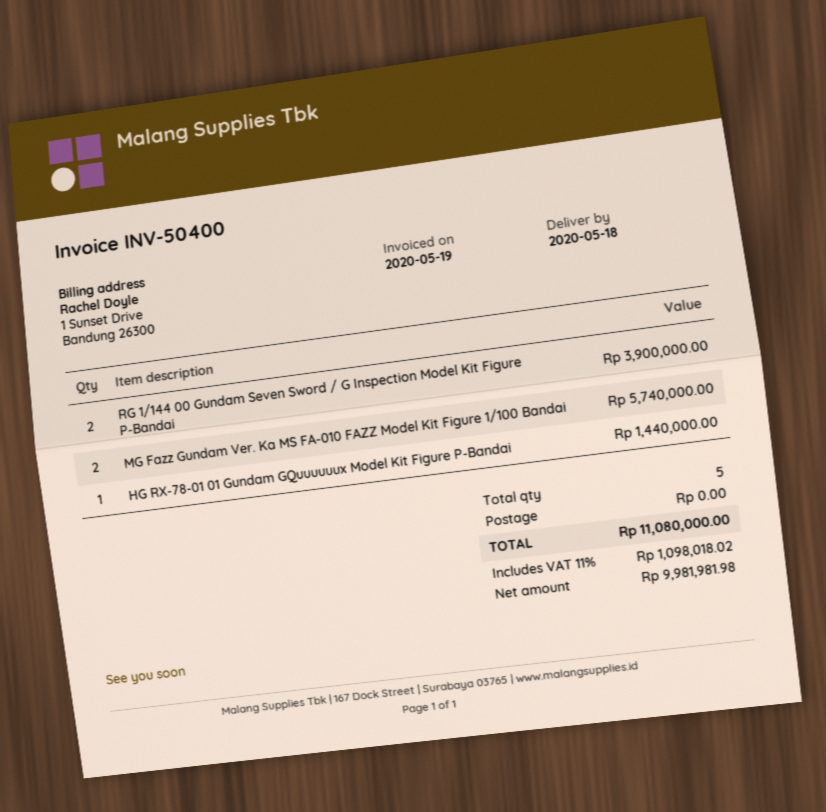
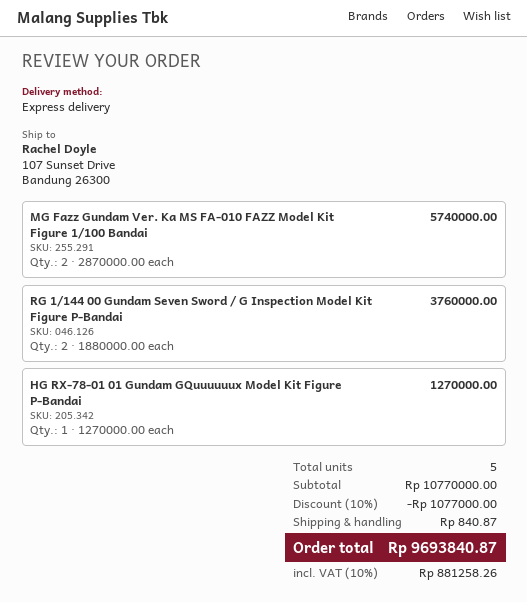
RG 1/144 00 Gundam Seven Sword / G Inspection Model Kit Figure P-Bandai: 2 for 3900000.00 -> 2 for 3760000.00
HG RX-78-01 01 Gundam GQuuuuuux Model Kit Figure P-Bandai: 1 for 1440000.00 -> 1 for 1270000.00
discount: none -> 10% = 1077000.00
shipping: 0.00 -> 840.87
tax: 11% = 1098018.02 -> 10% = 881258.26
total: 11080000.00 -> 9693840.87

